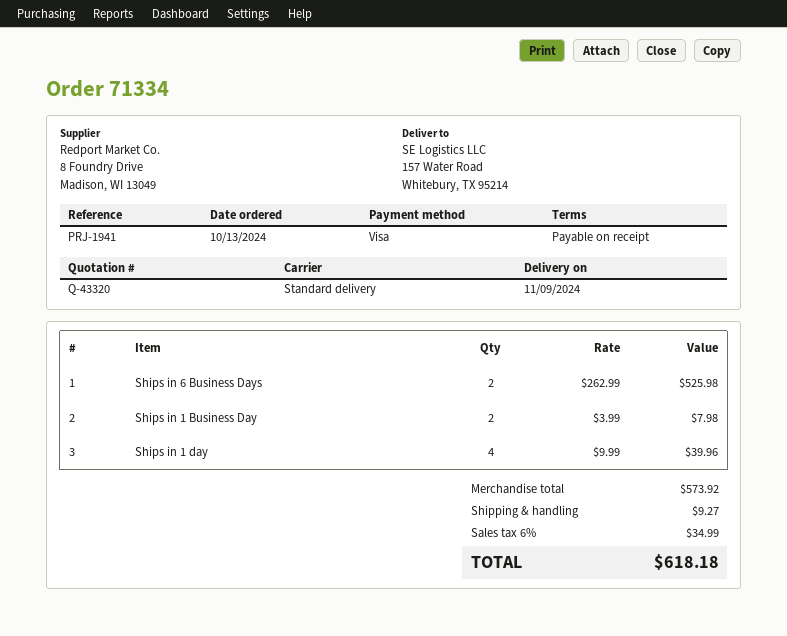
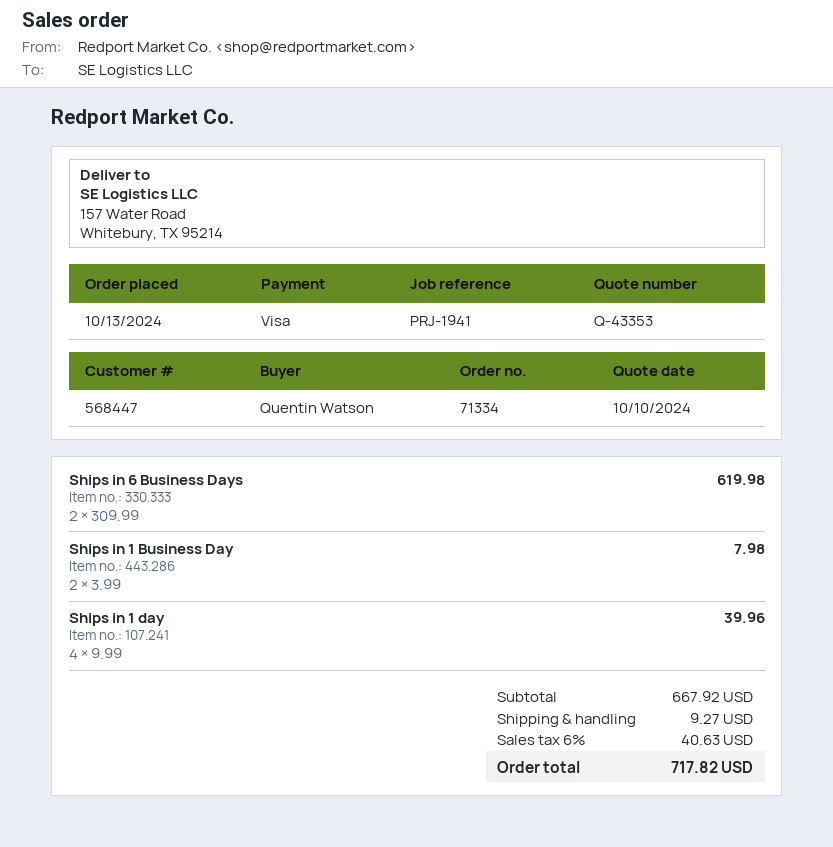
quote number: Q-43320 -> Q-43353
Ships in 6 Business Days: 2 x 262.99 = 525.98 -> 2 x 309.99 = 619.98
subtotal: 573.92 -> 667.92
tax: 6% = 34.99 -> 6% = 40.63
total: 618.18 -> 717.82

